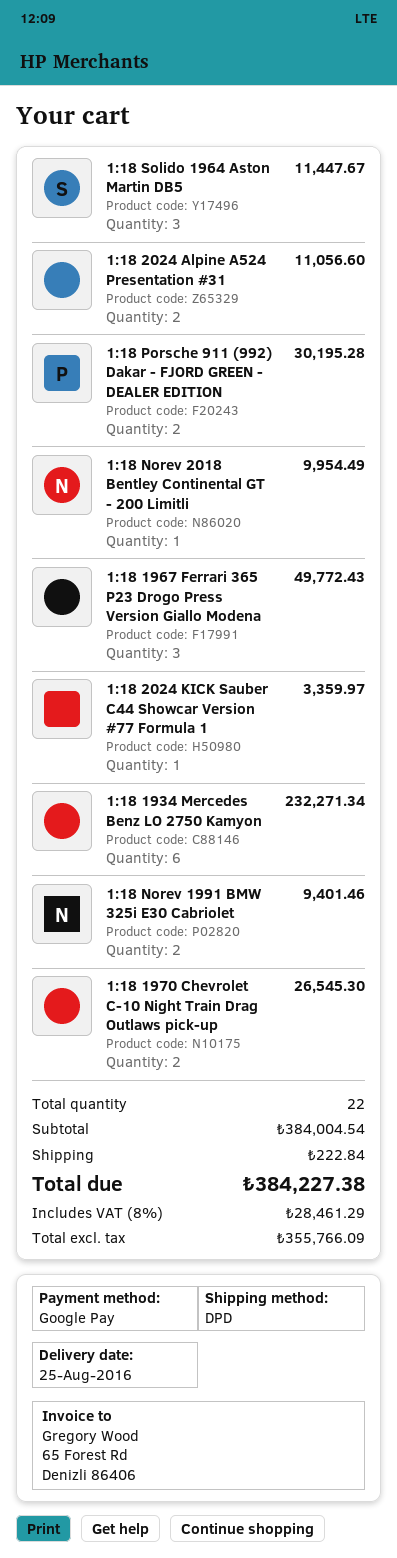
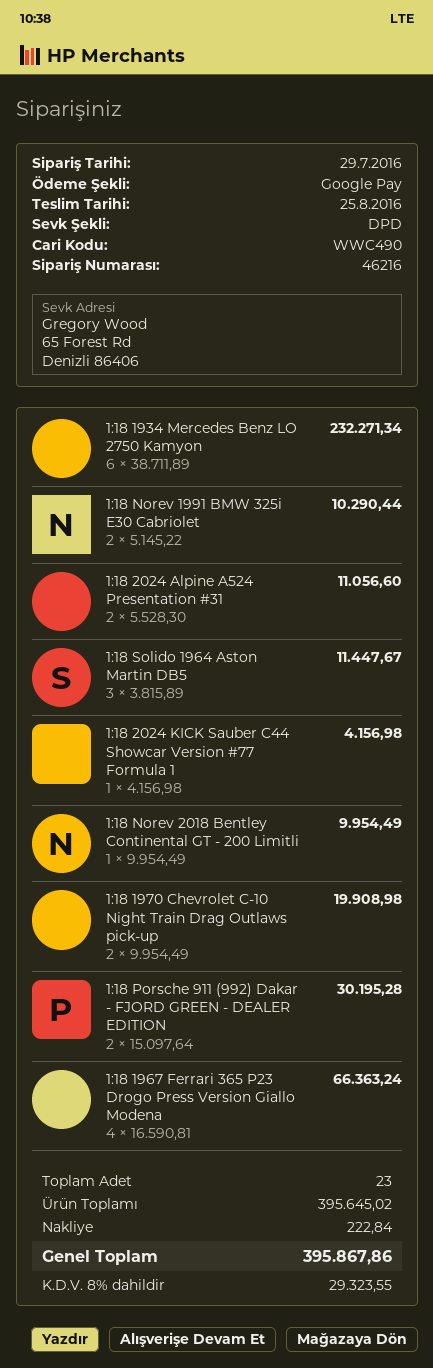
1:18 1967 Ferrari 365 P23 Drogo Press Version Giallo Modena: 3 for 49772.43 -> 4 for 66363.24
1:18 2024 KICK Sauber C44 Showcar Version #77 Formula 1: 1 for 3359.97 -> 1 for 4156.98
1:18 Norev 1991 BMW 325i E30 Cabriolet: 2 for 9401.46 -> 2 for 10290.44
1:18 1970 Chevrolet C-10 Night Train Drag Outlaws pick-up: 2 for 26545.30 -> 2 for 19908.98
total quantity: 22 -> 23
subtotal: 384004.54 -> 395645.02
tax: 8% = 28461.29 -> 8% = 29323.55
total: 384227.38 -> 395867.86

